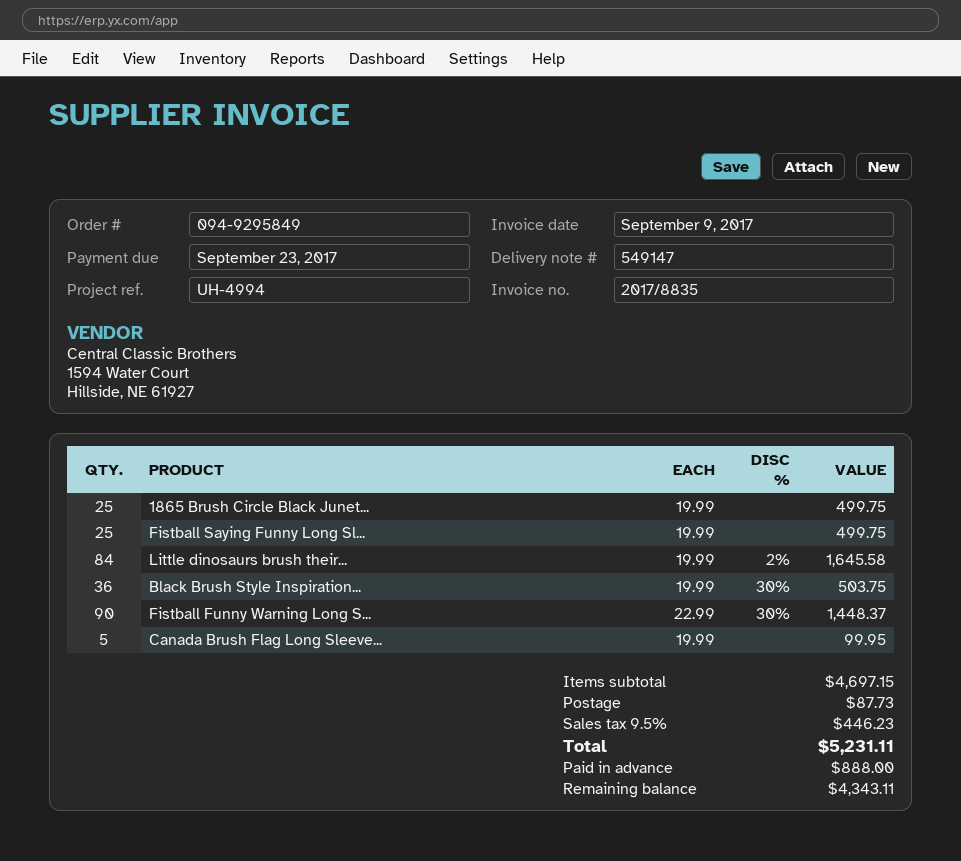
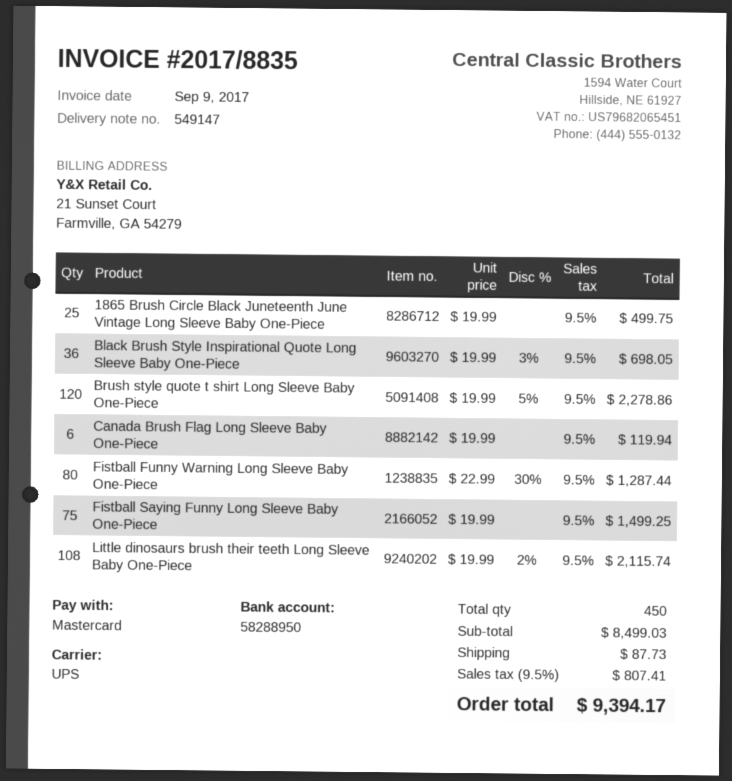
Fistball Saying Funny Long Sl...: 25 x 19.99 = 499.75 -> 75 x 19.99 = 1499.25
Little dinosaurs brush their...: 84 x 19.99 - 2% = 1645.58 -> 108 x 19.99 - 2% = 2115.74
Black Brush Style Inspiration...: 36 x 19.99 - 30% = 503.75 -> 36 x 19.99 - 3% = 698.05
Fistball Funny Warning Long S...: 90 x 22.99 - 30% = 1448.37 -> 80 x 22.99 - 30% = 1287.44
Canada Brush Flag Long Sleeve...: 5 x 19.99 = 99.95 -> 6 x 19.99 = 119.94
Brush style quote t shirt Long Sleeve Baby One-Piece: none -> 120 x 19.99 - 5% = 2278.86
subtotal: 4697.15 -> 8499.03
tax: 9.5% = 446.23 -> 9.5% = 807.41
total: 5231.11 -> 9394.17

